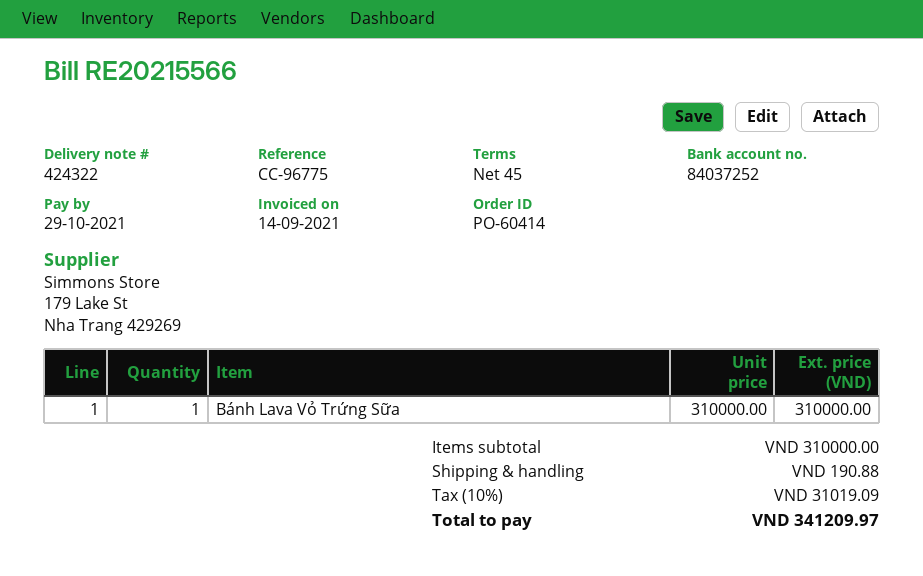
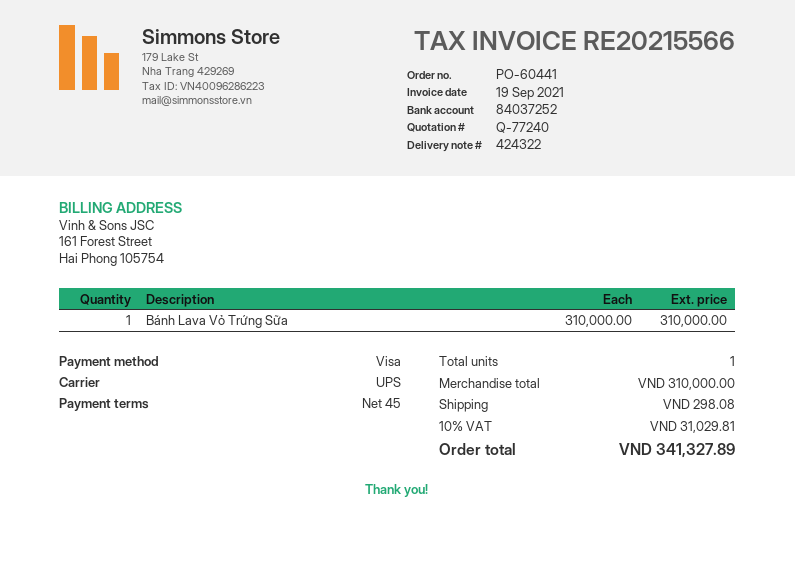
order number: PO-60414 -> PO-60441
invoice date: 2021-09-14 -> 2021-09-19
shipping: 190.88 -> 298.08
tax: 10% = 31019.09 -> 10% = 31029.81
total: 341209.97 -> 341327.89

